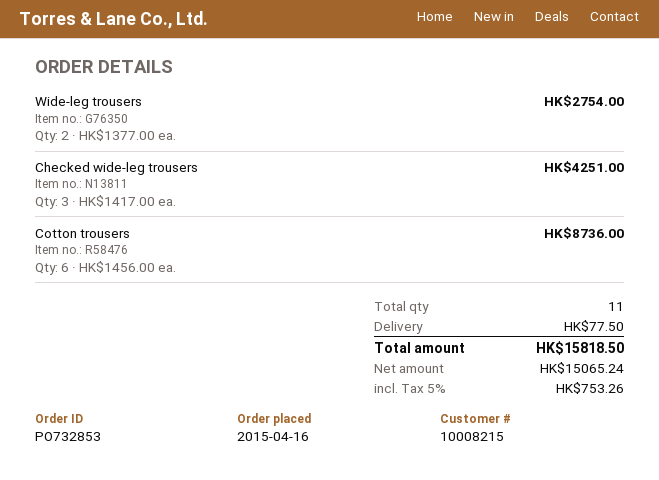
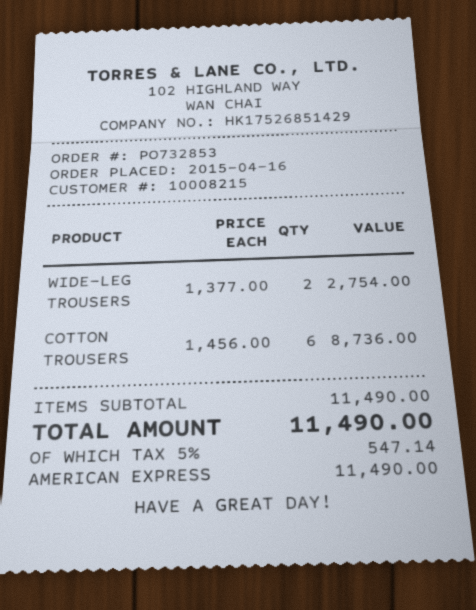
Checked wide-leg trousers: 3 x 1417.00 = 4251.00 -> none
shipping: 77.50 -> none
tax: 5% = 753.26 -> 5% = 547.14
total: 15818.50 -> 11490.00

